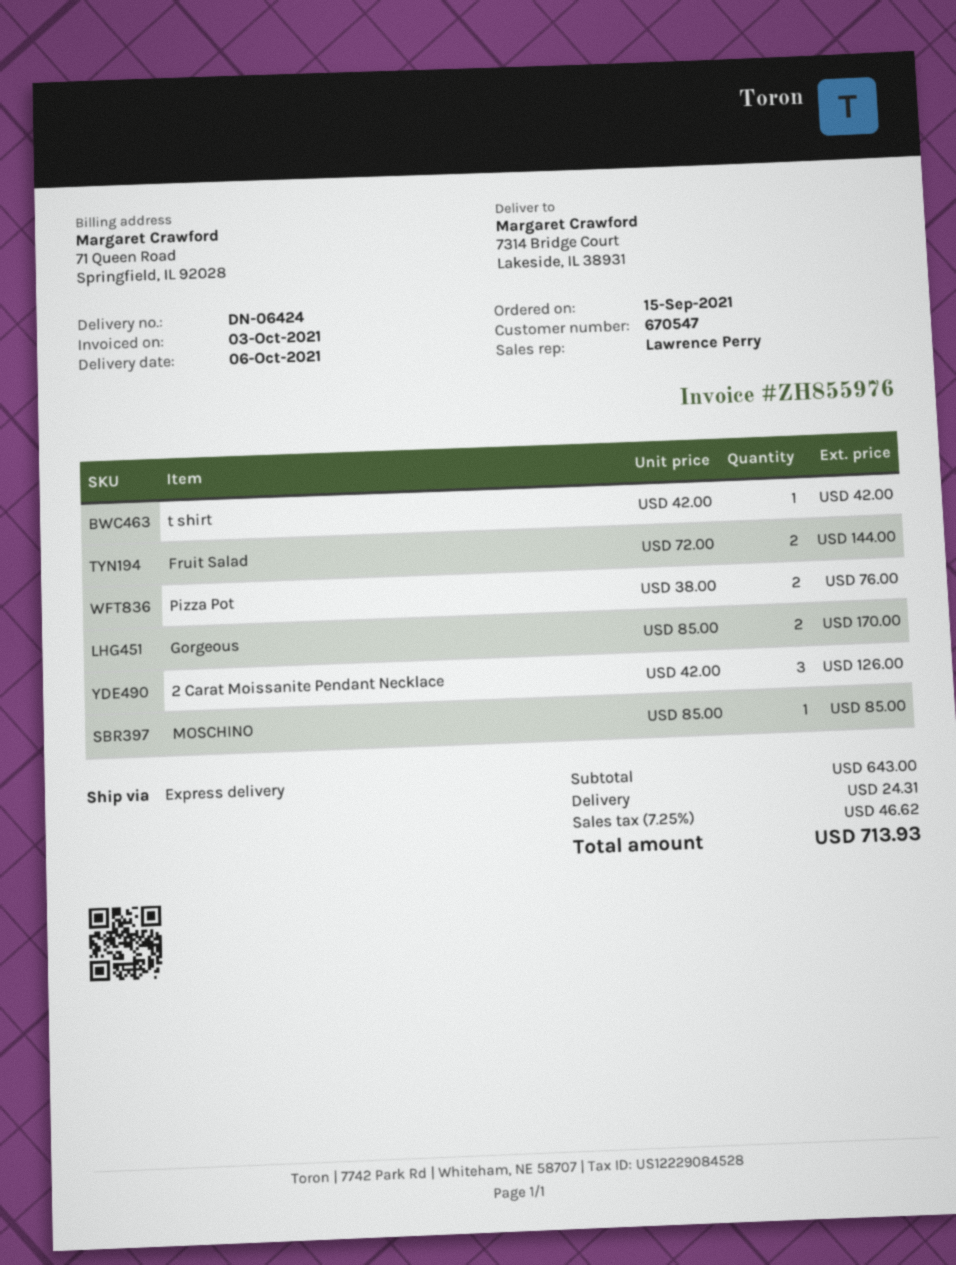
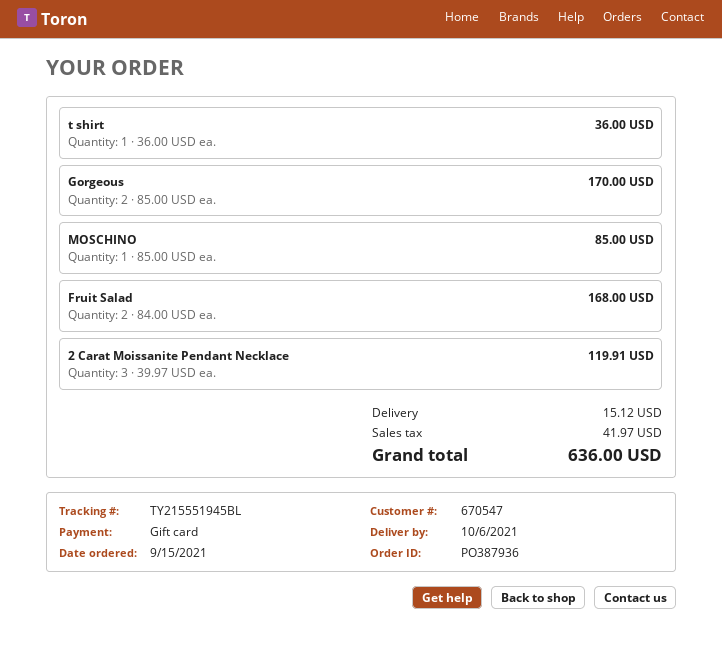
t shirt: 1 x 42.00 = 42.00 -> 1 x 36.00 = 36.00
Fruit Salad: 2 x 72.00 = 144.00 -> 2 x 84.00 = 168.00
Pizza Pot: 2 x 38.00 = 76.00 -> none
2 Carat Moissanite Pendant Necklace: 3 x 42.00 = 126.00 -> 3 x 39.97 = 119.91
shipping: 24.31 -> 15.12
tax: 46.62 -> 41.97
total: 713.93 -> 636.00

